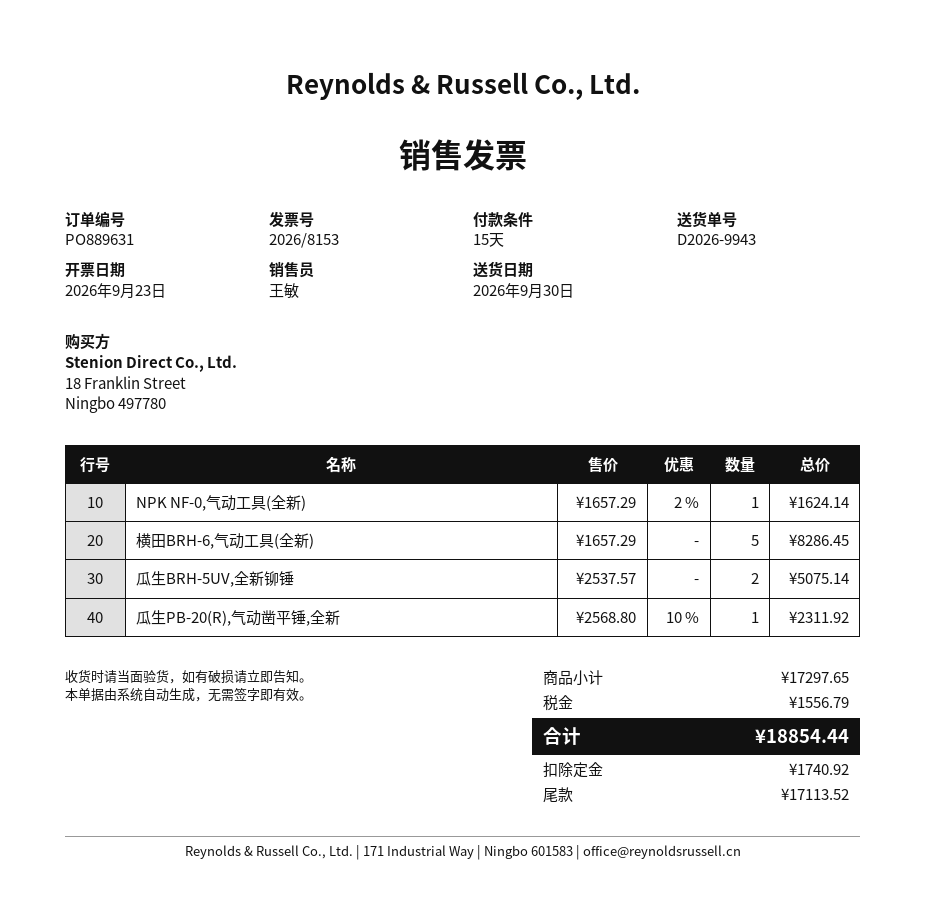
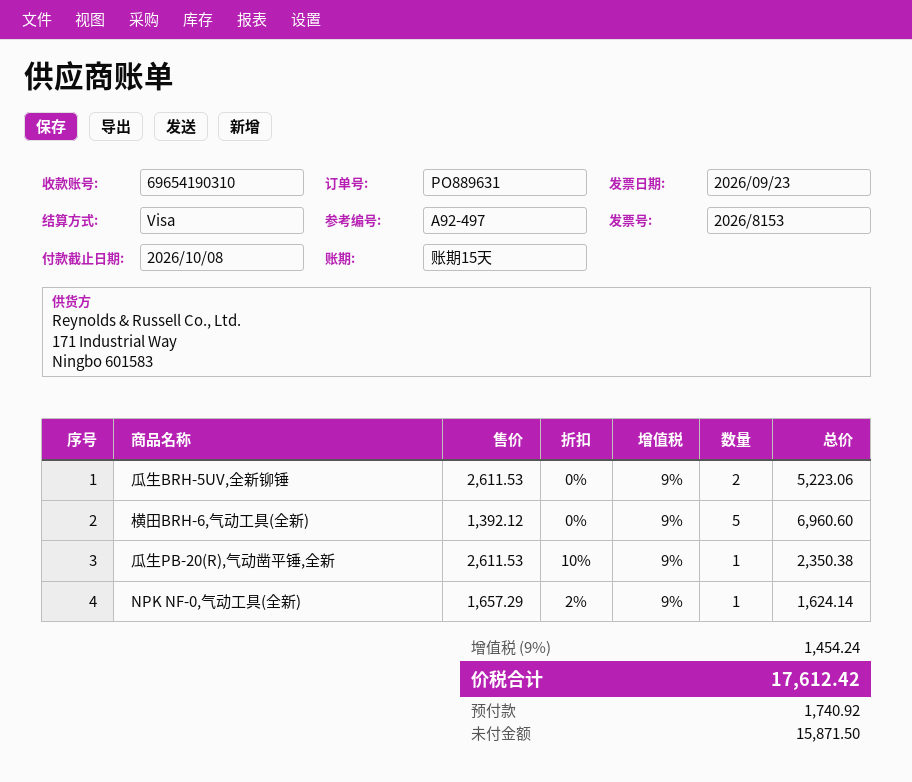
横田BRH-6,气动工具(全新): 5 x 1657.29 = 8286.45 -> 5 x 1392.12 = 6960.60
瓜生BRH-5UV,全新铆锤: 2 x 2537.57 = 5075.14 -> 2 x 2611.53 = 5223.06
瓜生PB-20(R),气动凿平锤,全新: 1 x 2568.80 - 10% = 2311.92 -> 1 x 2611.53 - 10% = 2350.38
tax: 1556.79 -> 1454.24
total: 18854.44 -> 17612.42
balance: 17113.52 -> 15871.50

